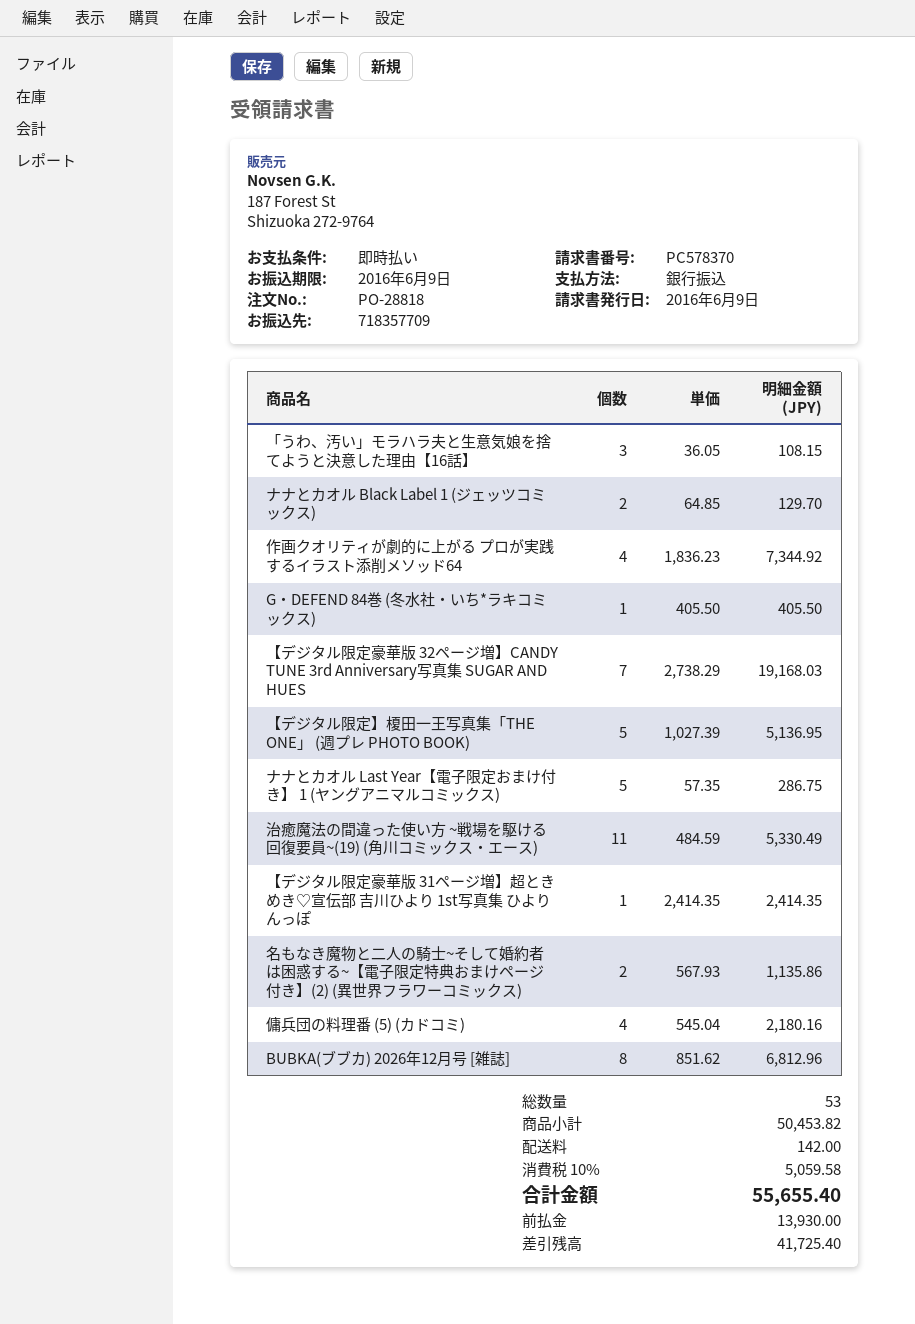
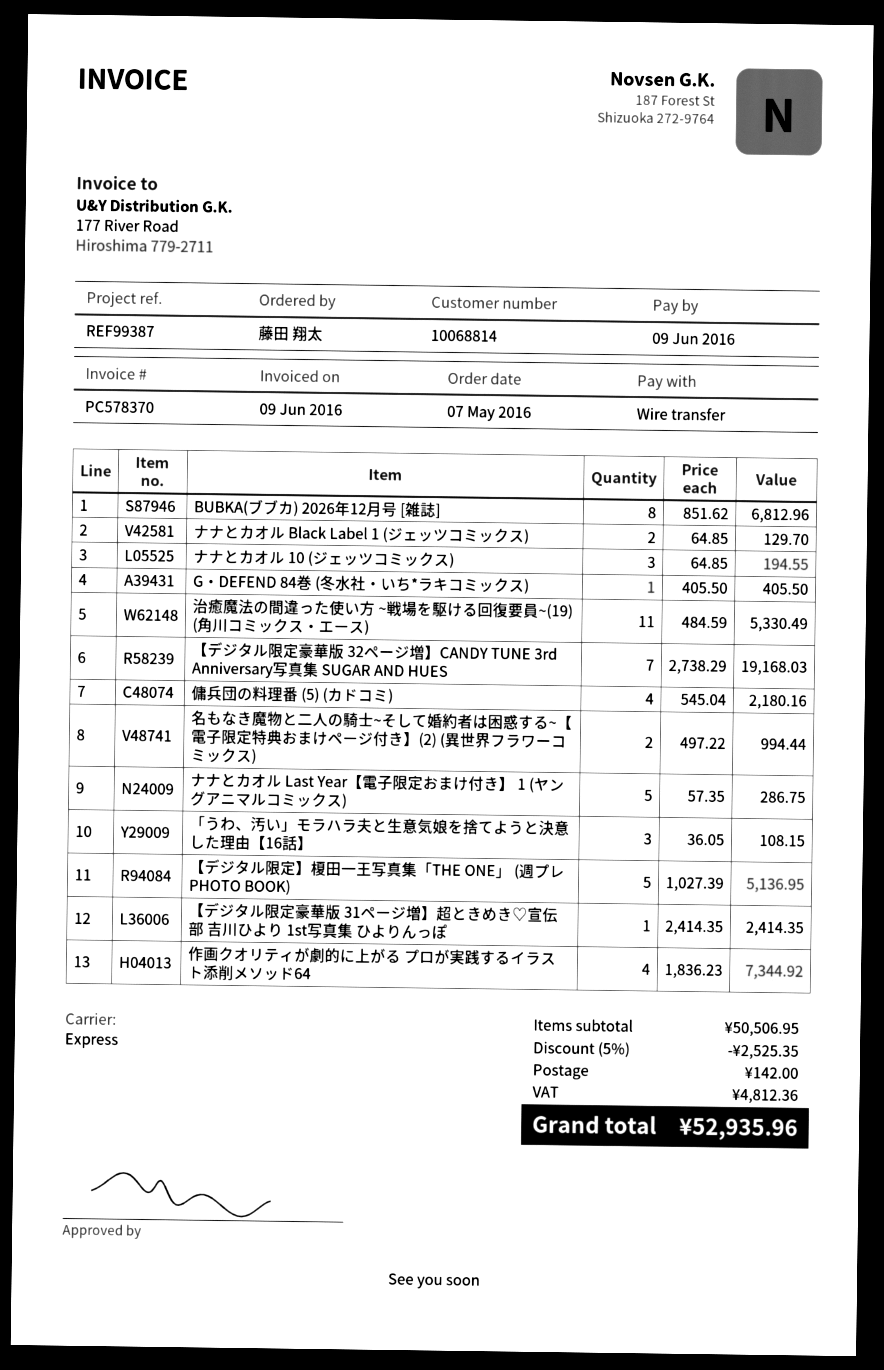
名もなき魔物と二人の騎士~そして婚約者は困惑する~【電子限定特典おまけページ付き】(2) (異世界フラワーコミックス): 2 x 567.93 = 1135.86 -> 2 x 497.22 = 994.44
ナナとカオル 10 (ジェッツコミックス): none -> 3 x 64.85 = 194.55
subtotal: 50453.82 -> 50506.95
discount: none -> 5% = 2525.35
tax: 5059.58 -> 4812.36
total: 55655.40 -> 52935.96

